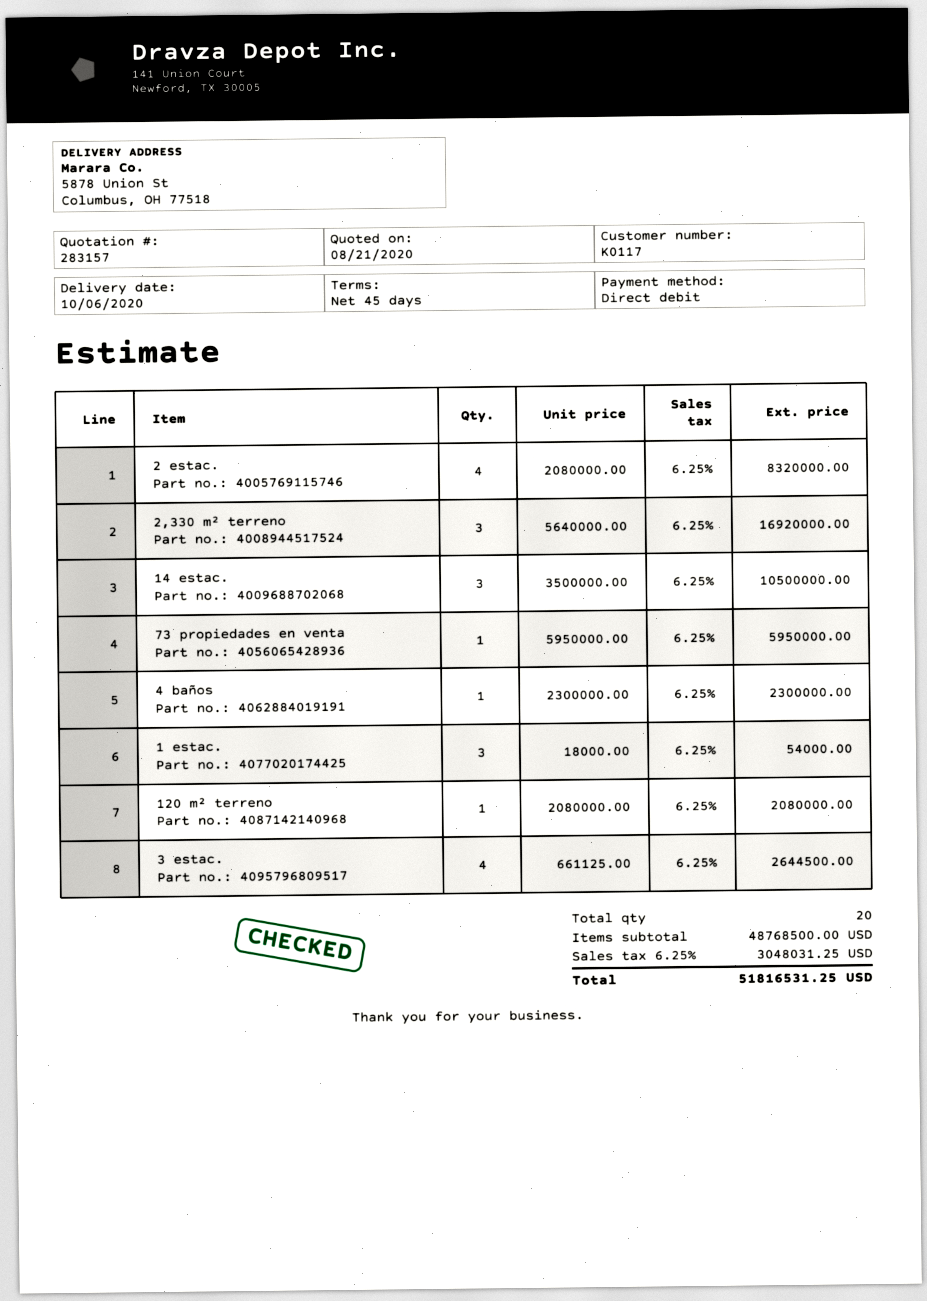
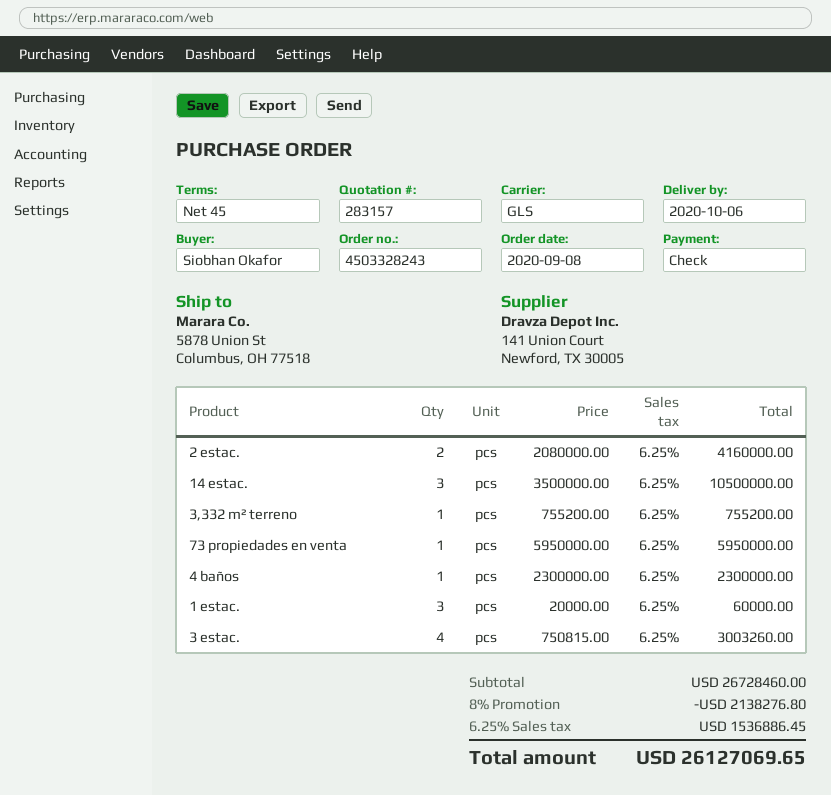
payment method: direct debit -> cheque
2 estac.: 4 x 2080000.00 = 8320000.00 -> 2 x 2080000.00 = 4160000.00
2,330 m² terreno: 3 x 5640000.00 = 16920000.00 -> none
1 estac.: 3 x 18000.00 = 54000.00 -> 3 x 20000.00 = 60000.00
120 m² terreno: 1 x 2080000.00 = 2080000.00 -> none
3 estac.: 4 x 661125.00 = 2644500.00 -> 4 x 750815.00 = 3003260.00
3,332 m² terreno: none -> 1 x 755200.00 = 755200.00
subtotal: 48768500.00 -> 26728460.00
discount: none -> 8% = 2138276.80
tax: 6.25% = 3048031.25 -> 6.25% = 1536886.45
total: 51816531.25 -> 26127069.65

